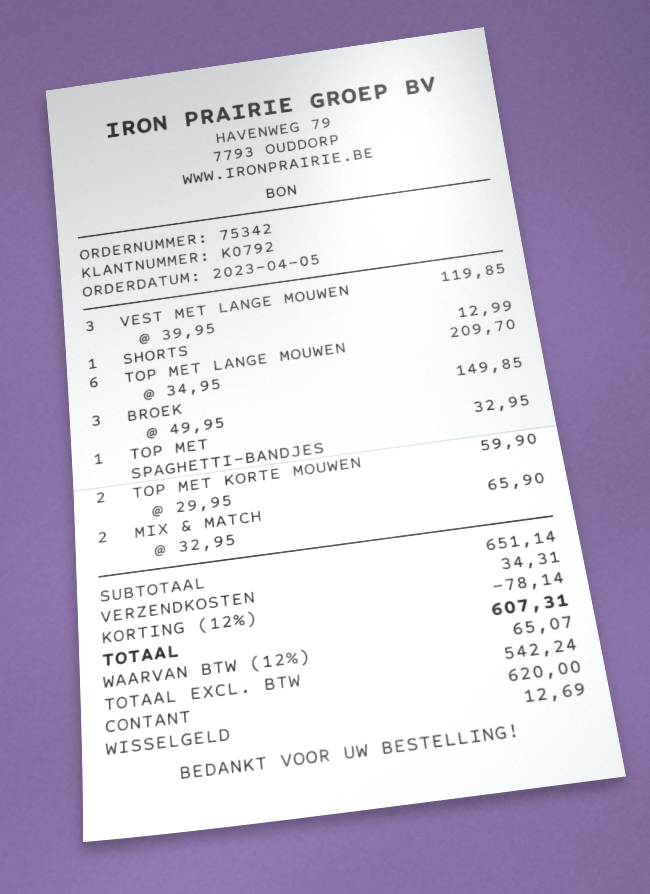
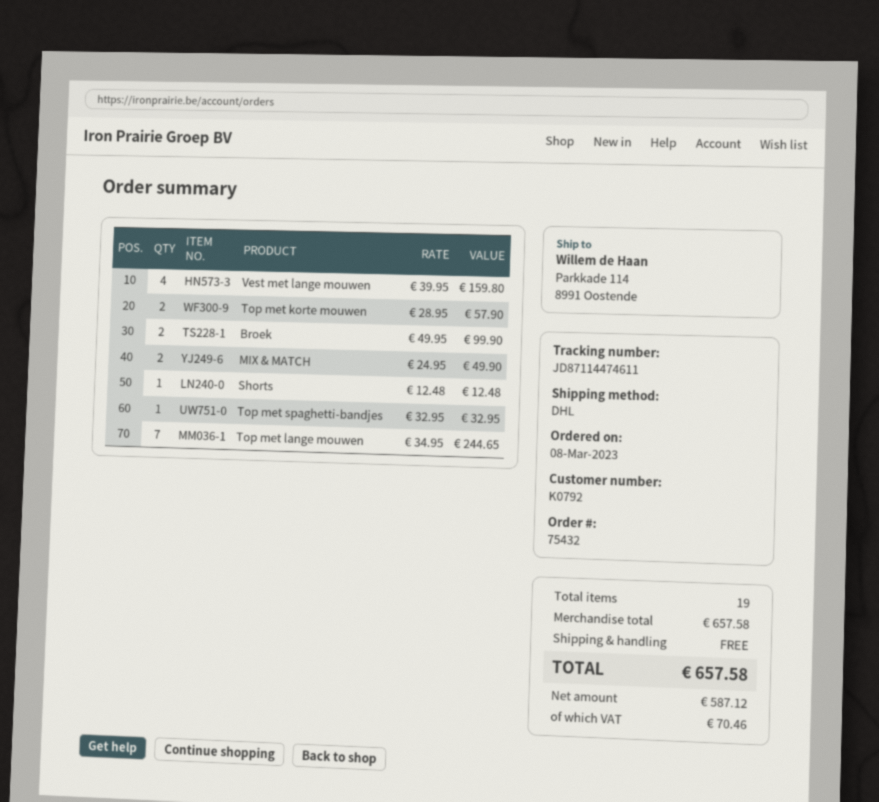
order number: 75342 -> 75432
order date: 2023-04-05 -> 2023-03-08
VEST MET LANGE MOUWEN: 3 x 39.95 = 119.85 -> 4 x 39.95 = 159.80
SHORTS: 1 x 12.99 = 12.99 -> 1 x 12.48 = 12.48
TOP MET LANGE MOUWEN: 6 x 34.95 = 209.70 -> 7 x 34.95 = 244.65
BROEK: 3 x 49.95 = 149.85 -> 2 x 49.95 = 99.90
TOP MET KORTE MOUWEN: 2 x 29.95 = 59.90 -> 2 x 28.95 = 57.90
MIX & MATCH: 2 x 32.95 = 65.90 -> 2 x 24.95 = 49.90
subtotal: 651.14 -> 657.58
discount: 12% = 78.14 -> none
shipping: 34.31 -> 0.00
net: 542.24 -> 587.12
tax: 65.07 -> 70.46
total: 607.31 -> 657.58

